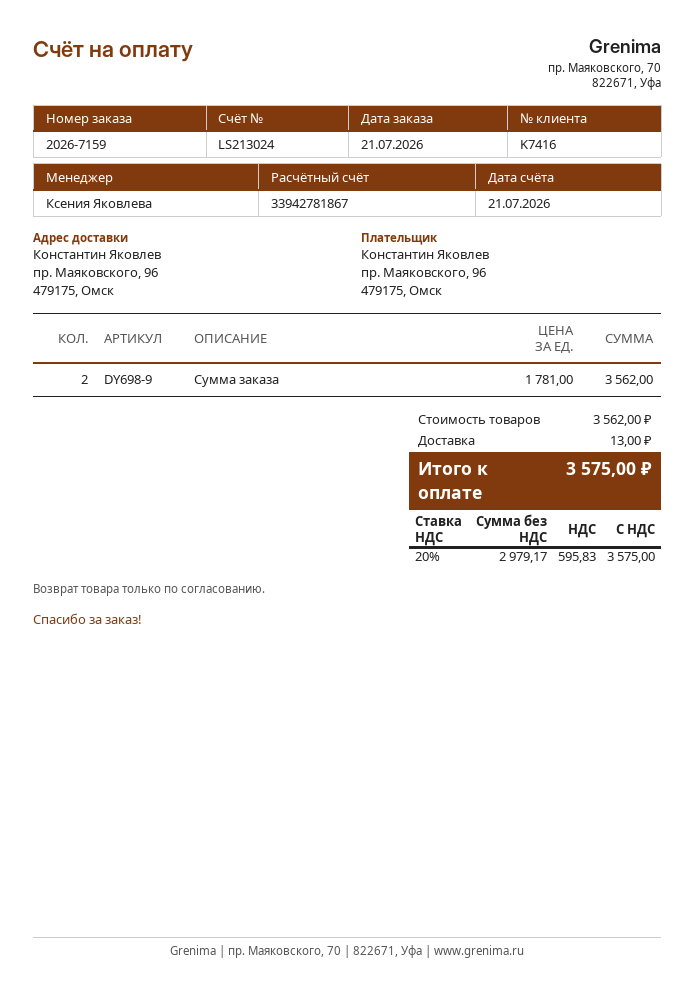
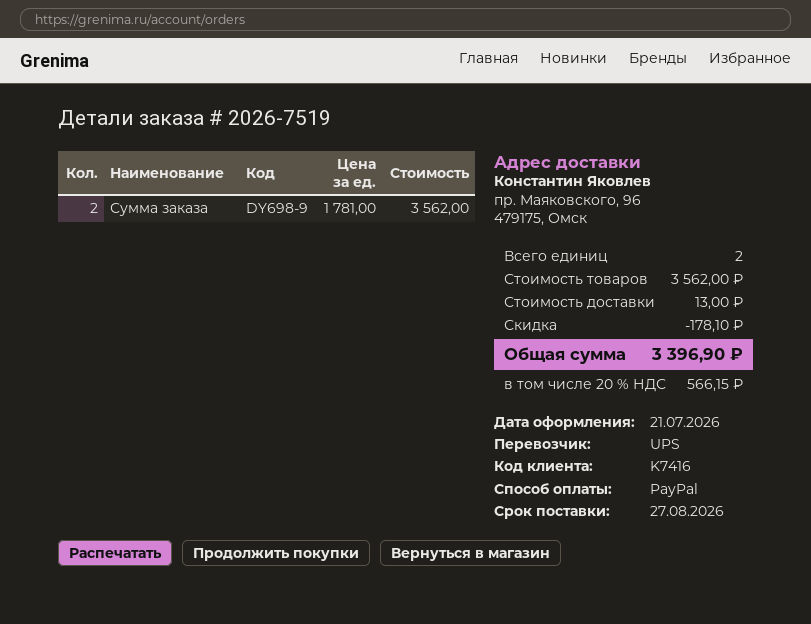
order number: 2026-7159 -> 2026-7519
discount: none -> 178.10
tax: 20% = 595.83 -> 20% = 566.15
total: 3575.00 -> 3396.90

